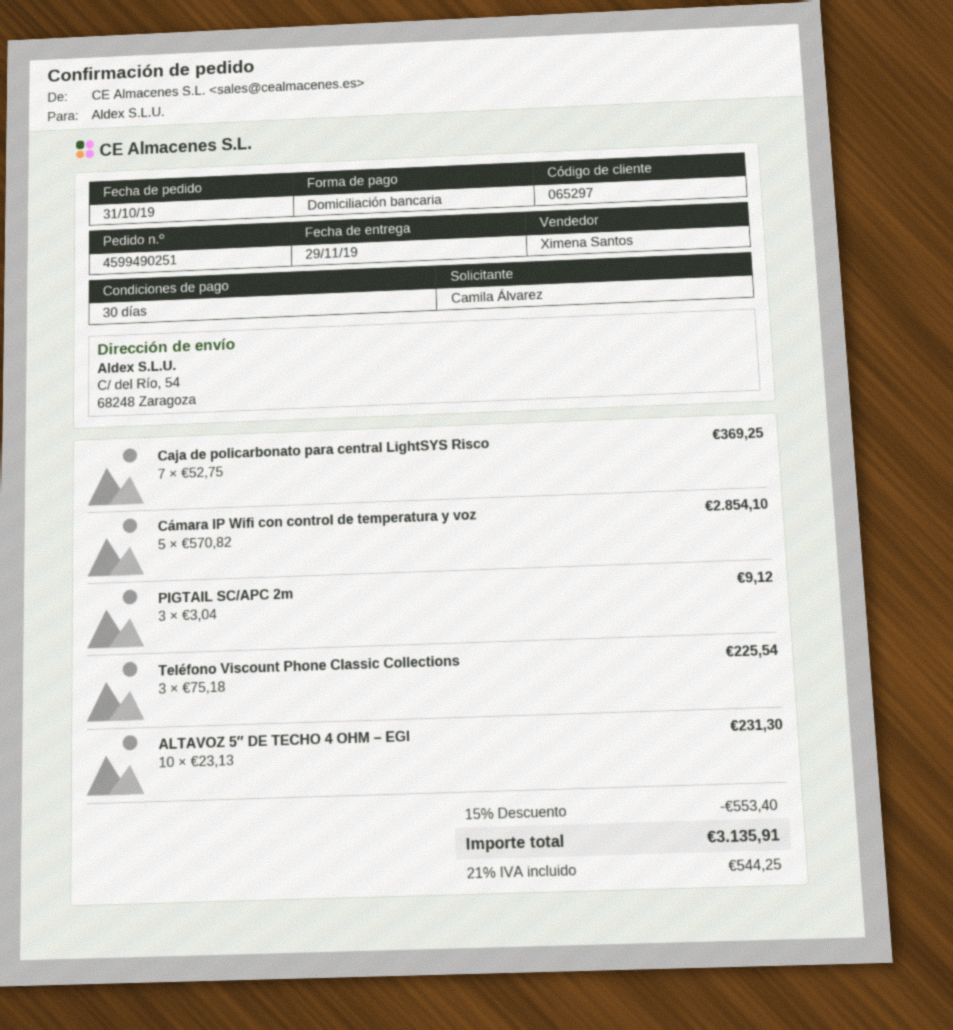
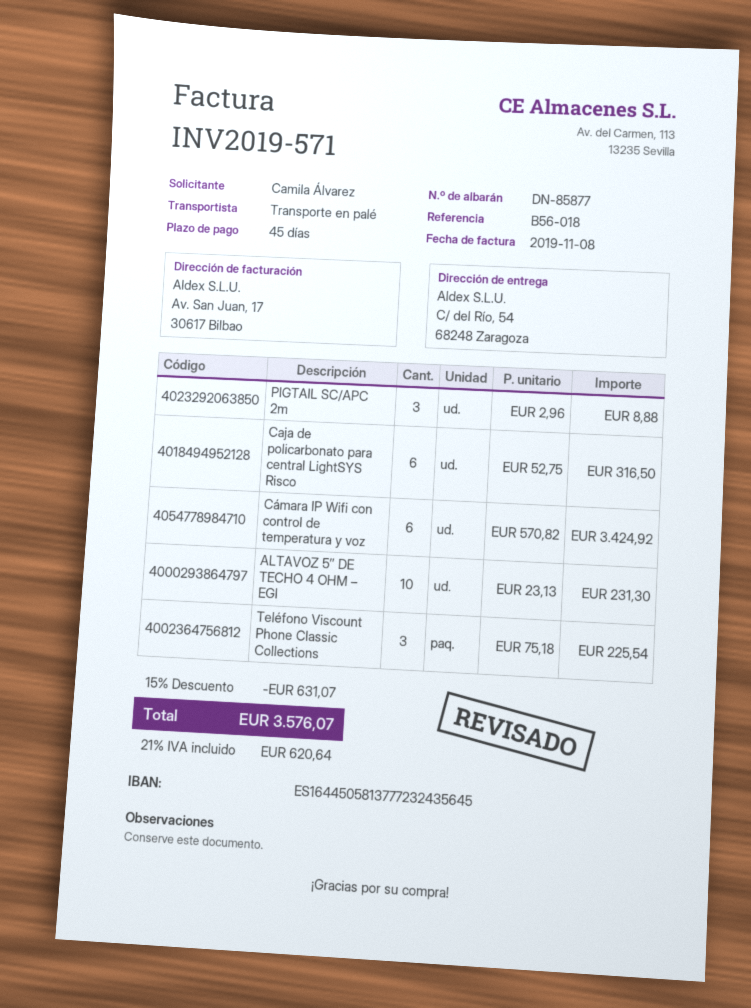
payment terms: 30 days -> 45 days
Caja de policarbonato para central LightSYS Risco: 7 x 52.75 = 369.25 -> 6 x 52.75 = 316.50
Cámara IP Wifi con control de temperatura y voz: 5 x 570.82 = 2854.10 -> 6 x 570.82 = 3424.92
PIGTAIL SC/APC 2m: 3 x 3.04 = 9.12 -> 3 x 2.96 = 8.88
discount: 15% = 553.40 -> 15% = 631.07
tax: 21% = 544.25 -> 21% = 620.64
total: 3135.91 -> 3576.07

